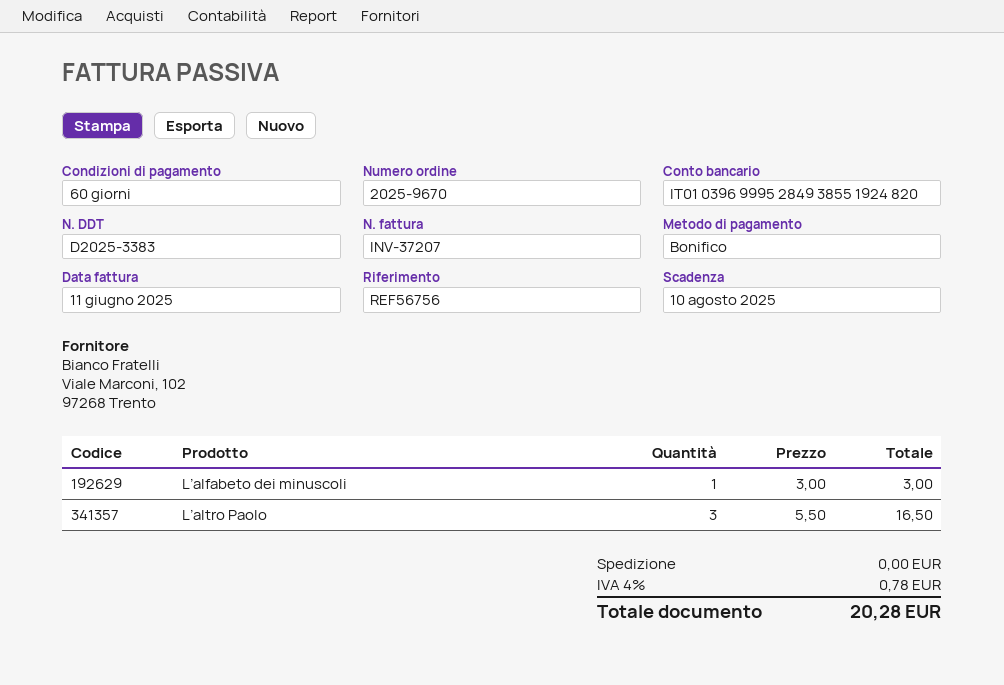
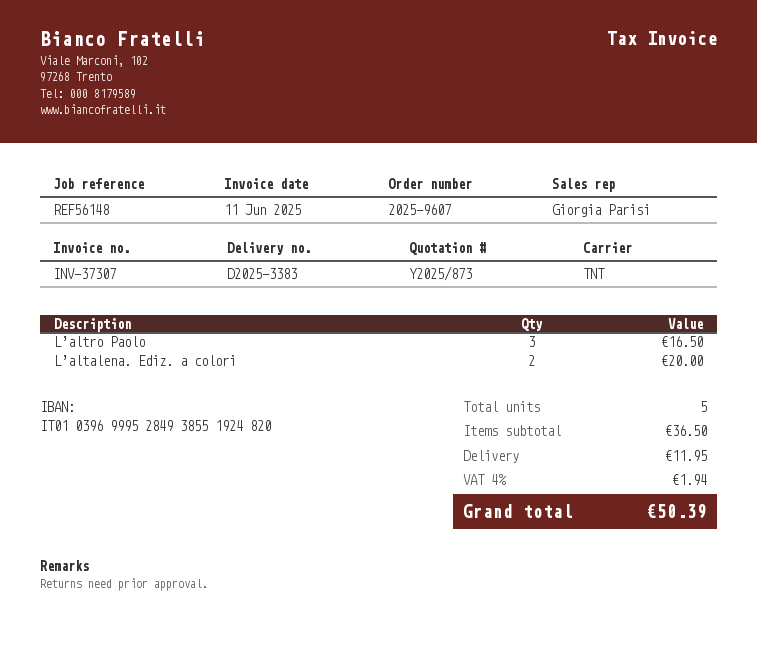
order number: 2025-9670 -> 2025-9607
invoice number: INV-37207 -> INV-37307
reference: REF56756 -> REF56148
L’alfabeto dei minuscoli: 1 for 3.00 -> none
L’altalena. Ediz. a colori: none -> 2 for 20.00
shipping: 0.00 -> 11.95
tax: 4% = 0.78 -> 4% = 1.94
total: 20.28 -> 50.39

